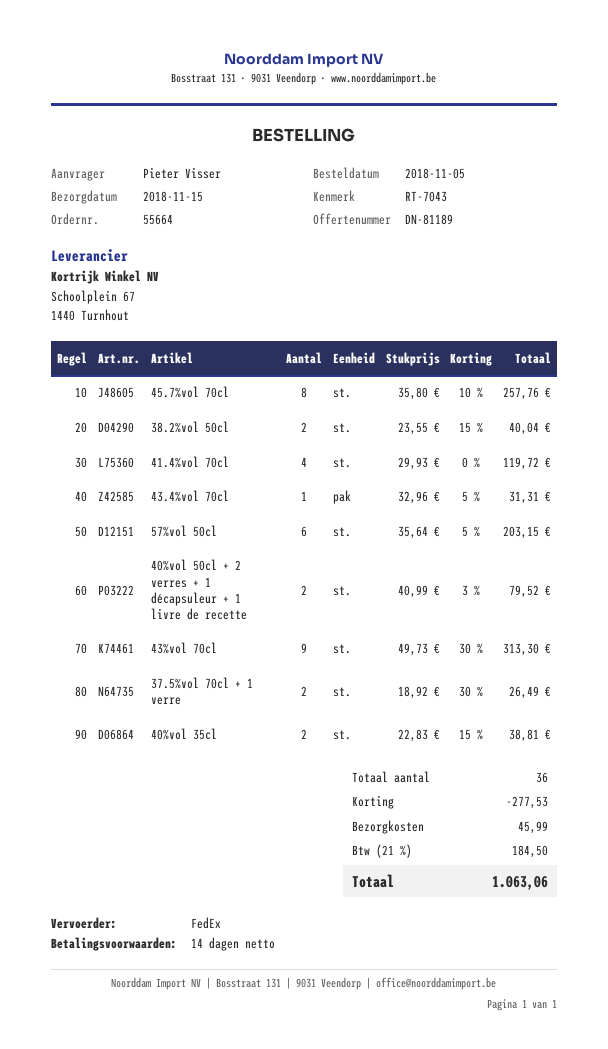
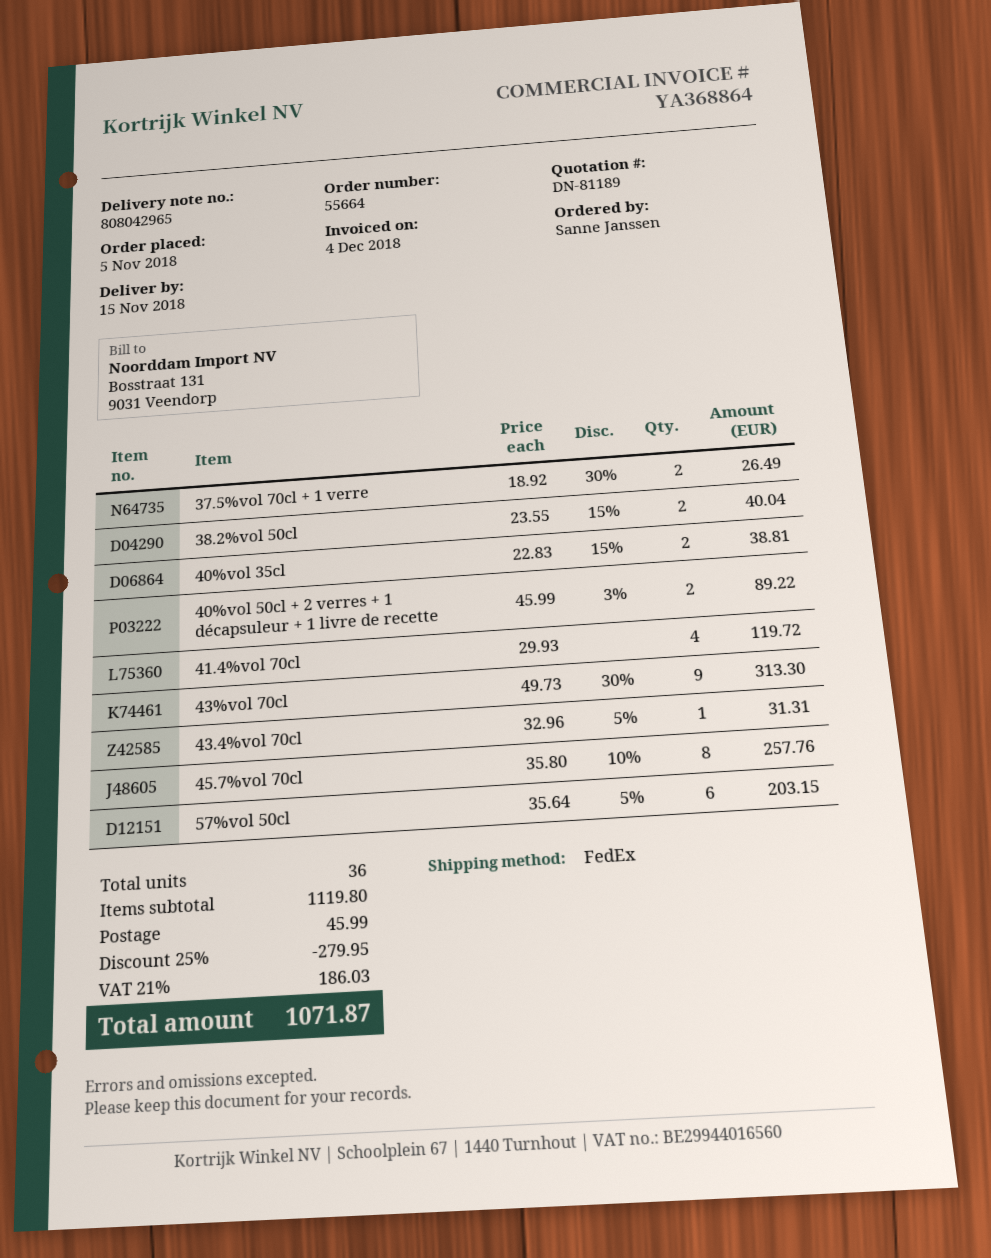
ordered by: Pieter Visser -> Sanne Janssen
40%vol 50cl + 2 verres + 1 décapsuleur + 1 livre de recette: 2 x 40.99 - 3% = 79.52 -> 2 x 45.99 - 3% = 89.22
discount: 277.53 -> 279.95
tax: 21% = 184.50 -> 21% = 186.03
total: 1063.06 -> 1071.87

